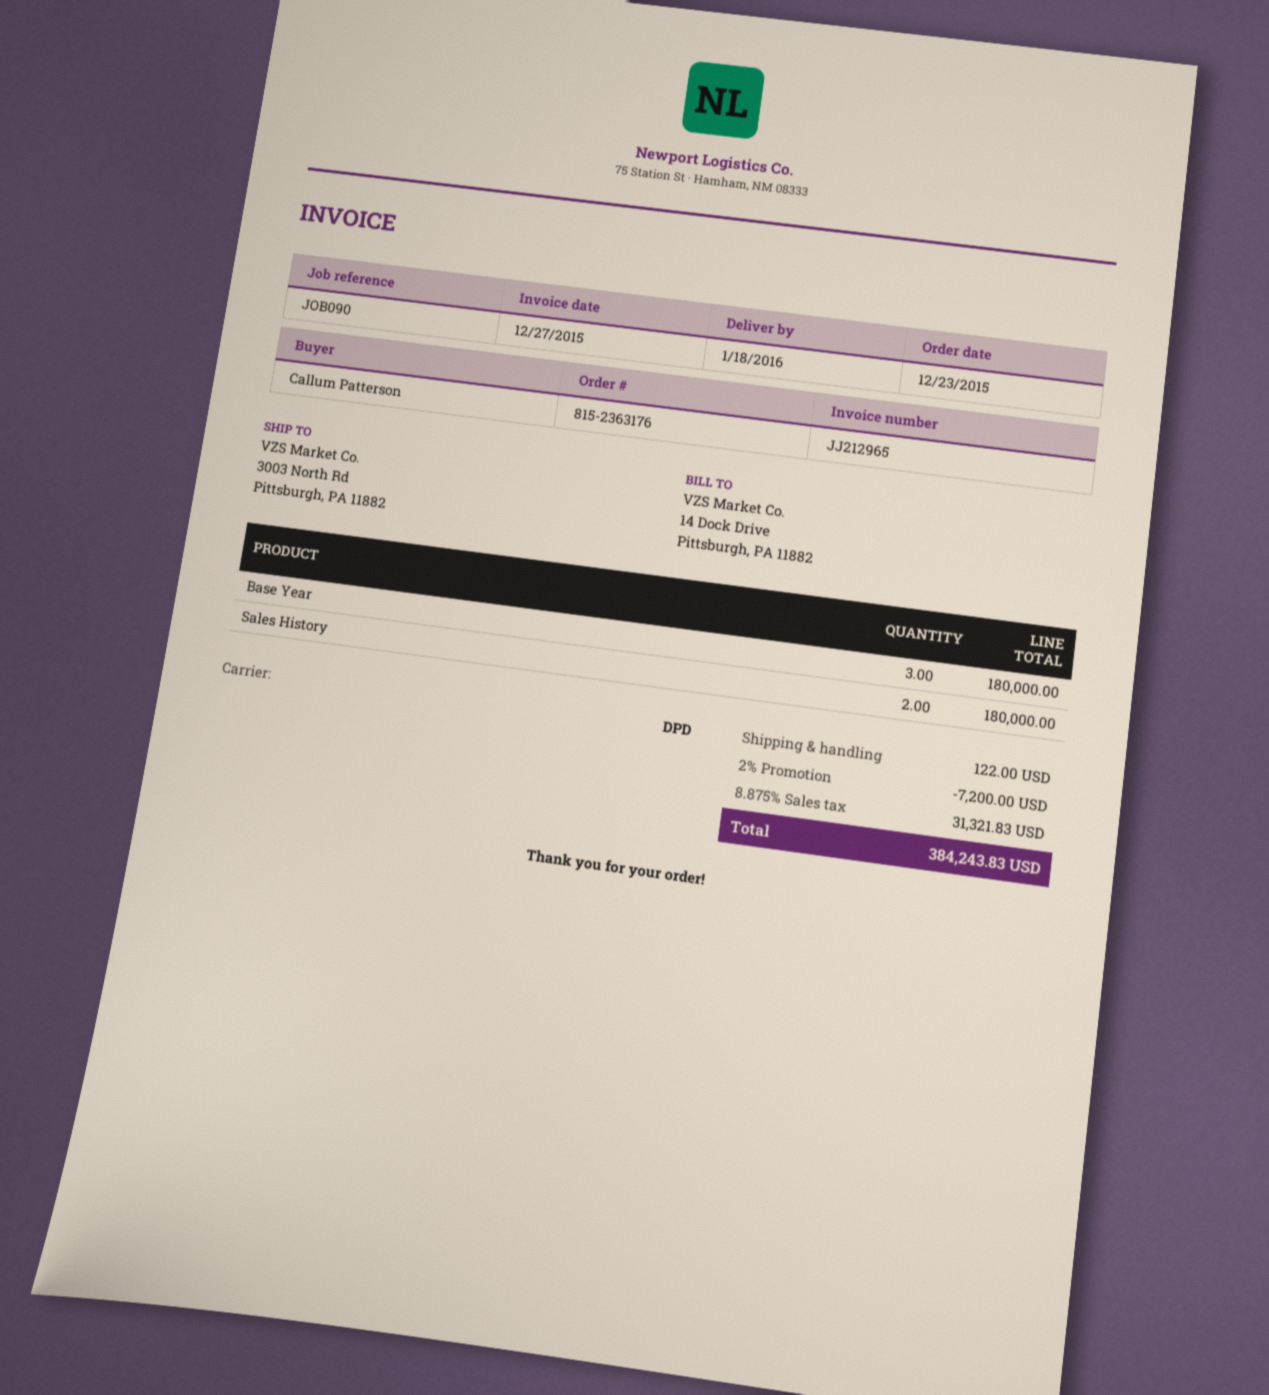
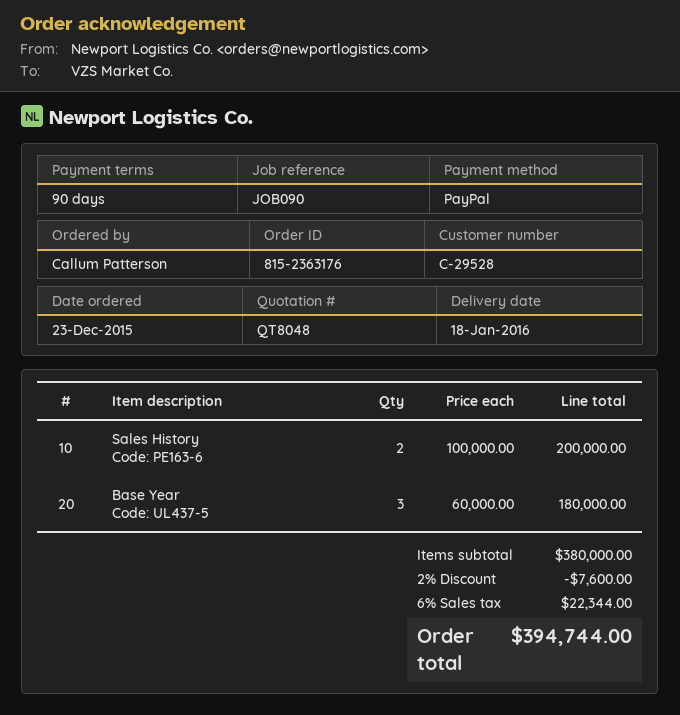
Sales History: 2 for 180000.00 -> 2 for 200000.00
discount: 2% = 7200.00 -> 2% = 7600.00
shipping: 122.00 -> none
tax: 8.875% = 31321.83 -> 6% = 22344.00
total: 384243.83 -> 394744.00

